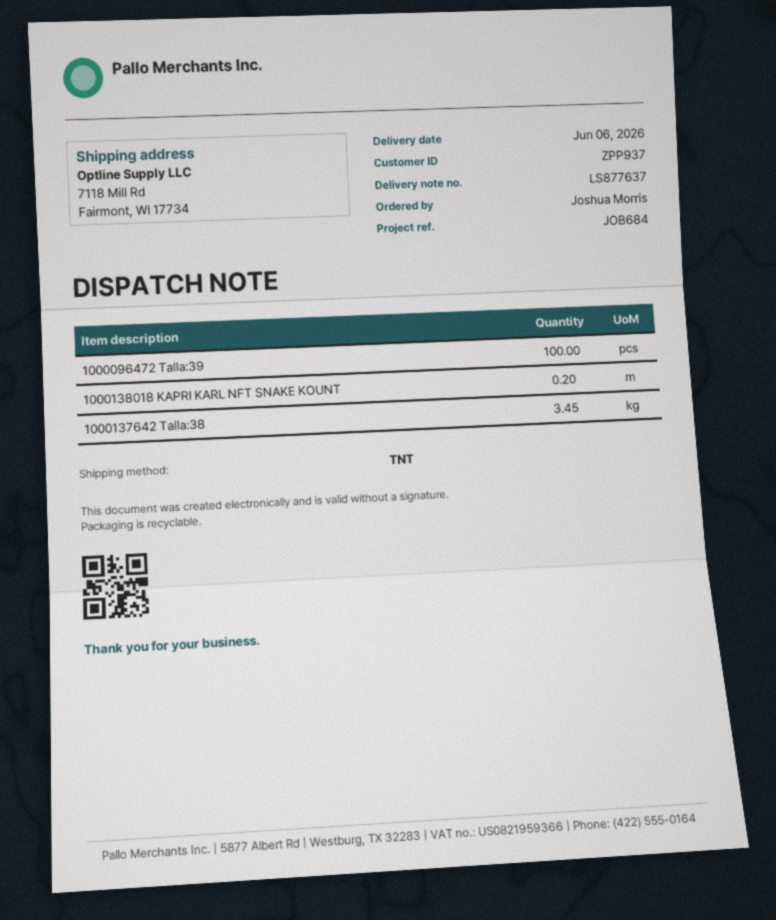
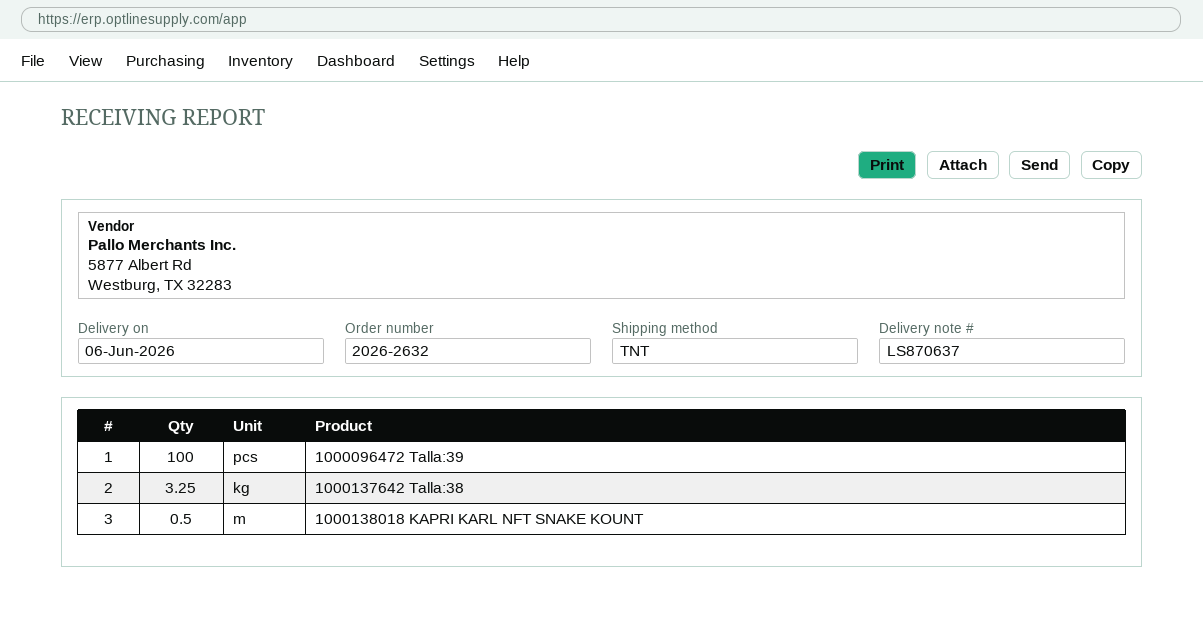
delivery note number: LS877637 -> LS870637
1000138018 KAPRI KARL NFT SNAKE KOUNT: 0.2 -> 0.5
1000137642 Talla:38: 3.45 -> 3.25

